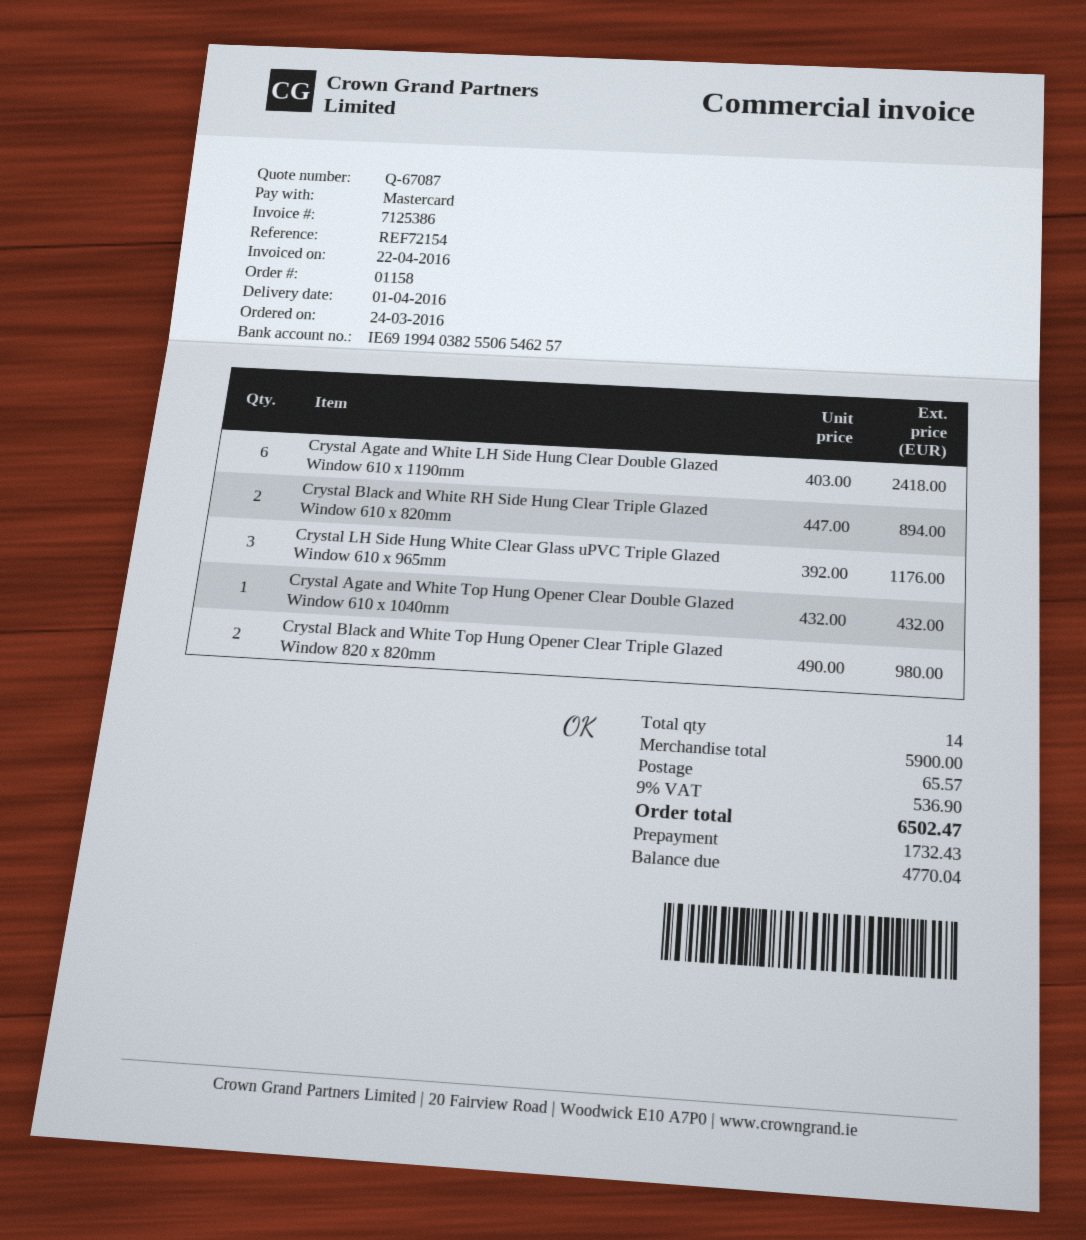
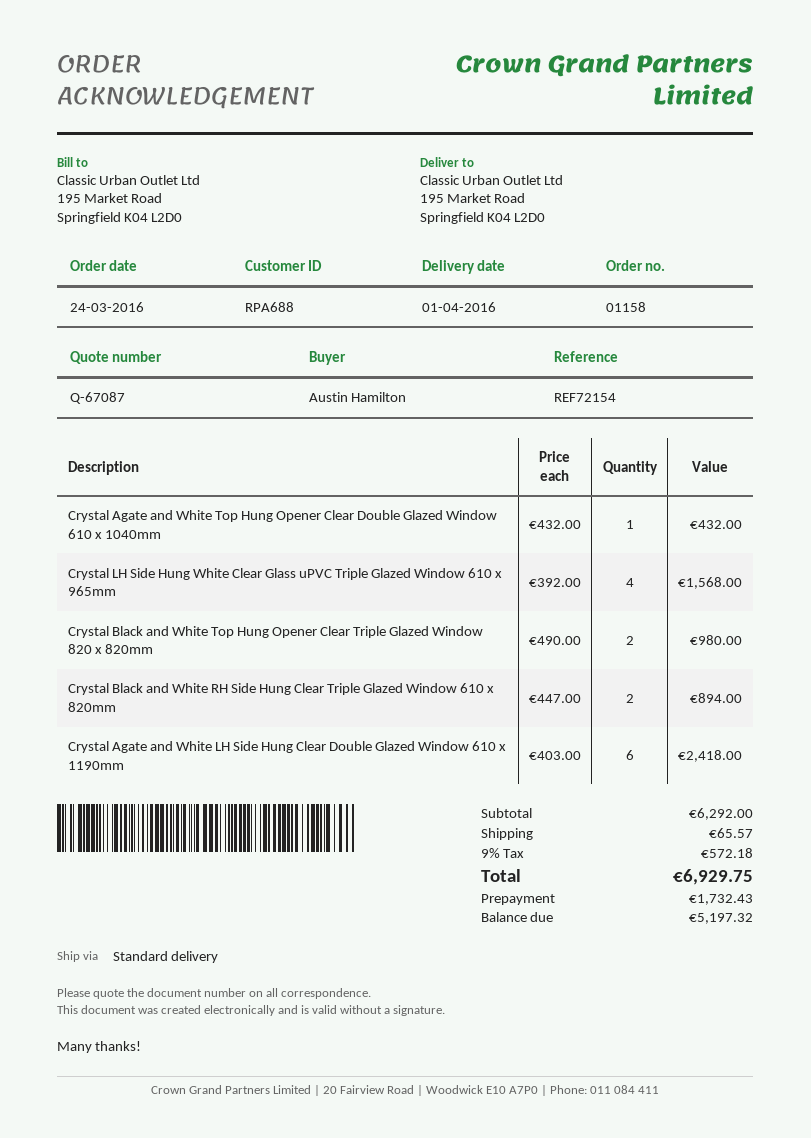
Crystal LH Side Hung White Clear Glass uPVC Triple Glazed Window 610 x 965mm: 3 x 392.00 = 1176.00 -> 4 x 392.00 = 1568.00
subtotal: 5900.00 -> 6292.00
tax: 9% = 536.90 -> 9% = 572.18
total: 6502.47 -> 6929.75
balance: 4770.04 -> 5197.32

